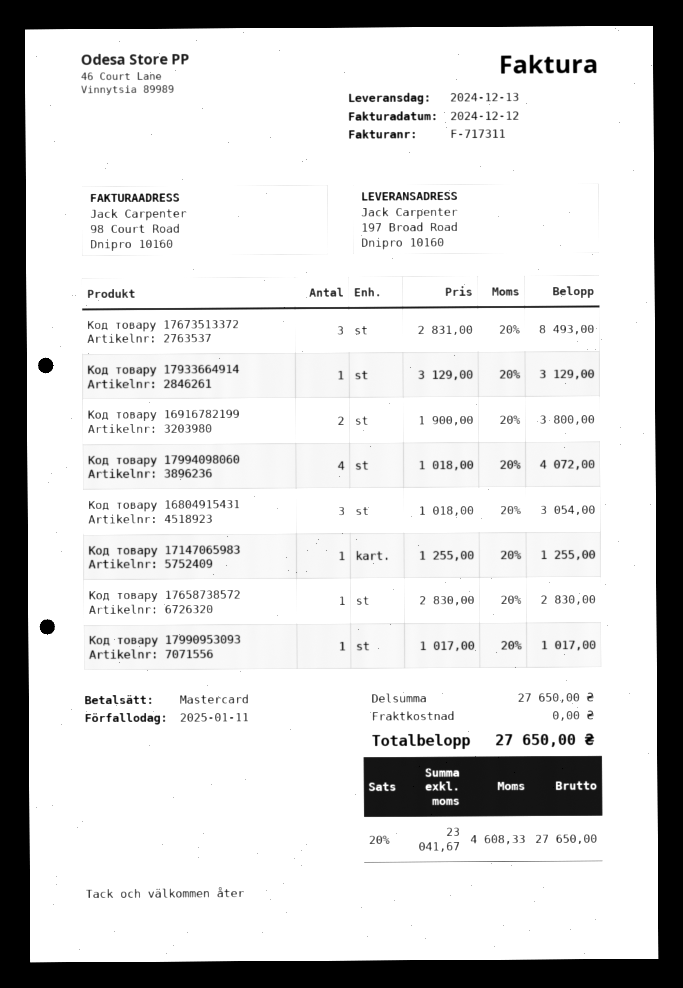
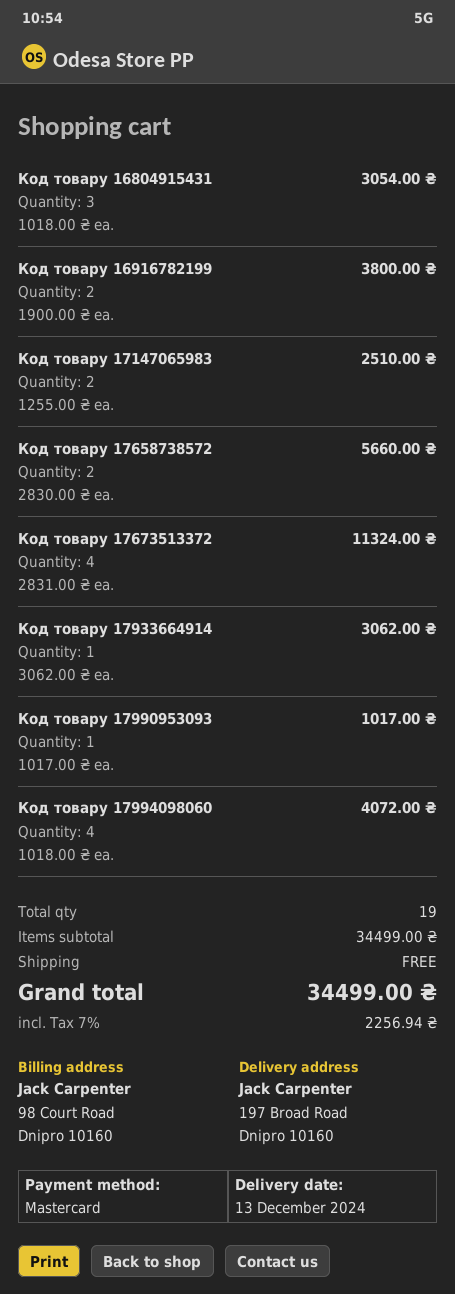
Код товару 17673513372: 3 x 2831.00 = 8493.00 -> 4 x 2831.00 = 11324.00
Код товару 17933664914: 1 x 3129.00 = 3129.00 -> 1 x 3062.00 = 3062.00
Код товару 17147065983: 1 x 1255.00 = 1255.00 -> 2 x 1255.00 = 2510.00
Код товару 17658738572: 1 x 2830.00 = 2830.00 -> 2 x 2830.00 = 5660.00
subtotal: 27650.00 -> 34499.00
tax: 20% = 4608.33 -> 7% = 2256.94
total: 27650.00 -> 34499.00

